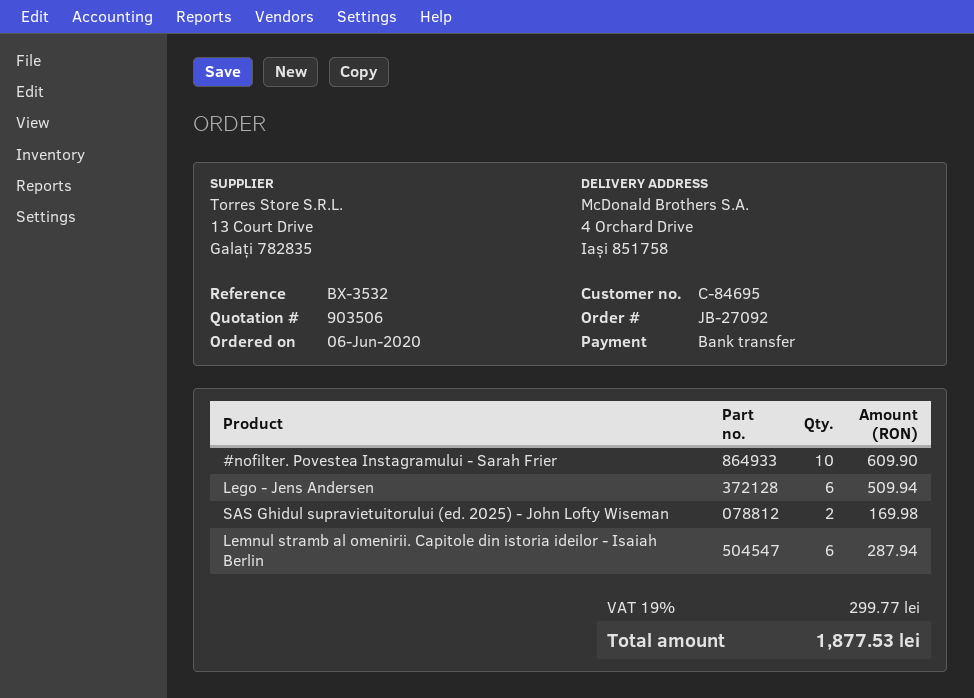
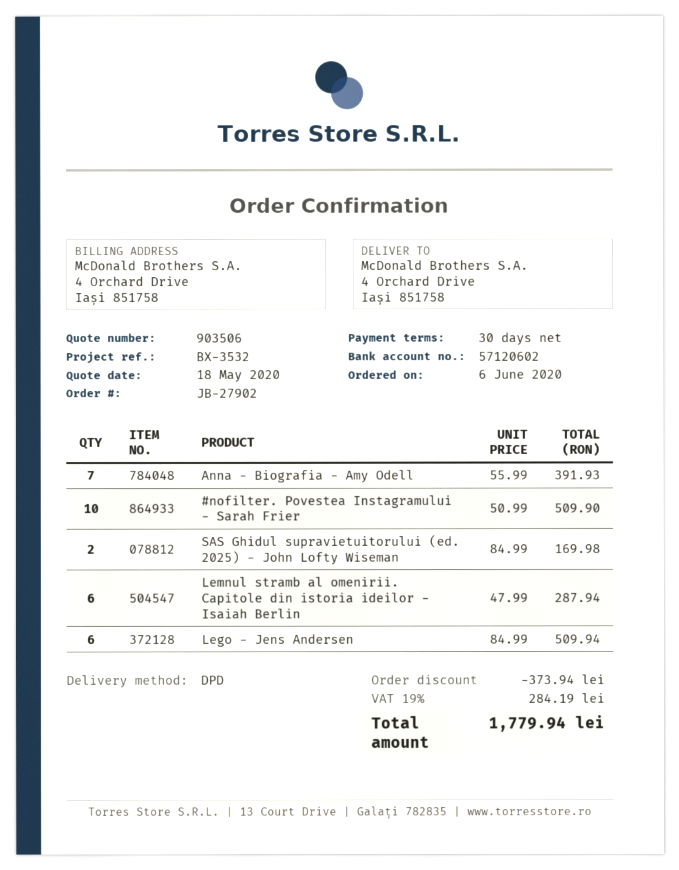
order number: JB-27092 -> JB-27902
#nofilter. Povestea Instagramului - Sarah Frier: 10 for 609.90 -> 10 for 509.90
Anna - Biografia - Amy Odell: none -> 7 for 391.93
discount: none -> 373.94
tax: 19% = 299.77 -> 19% = 284.19
total: 1877.53 -> 1779.94

